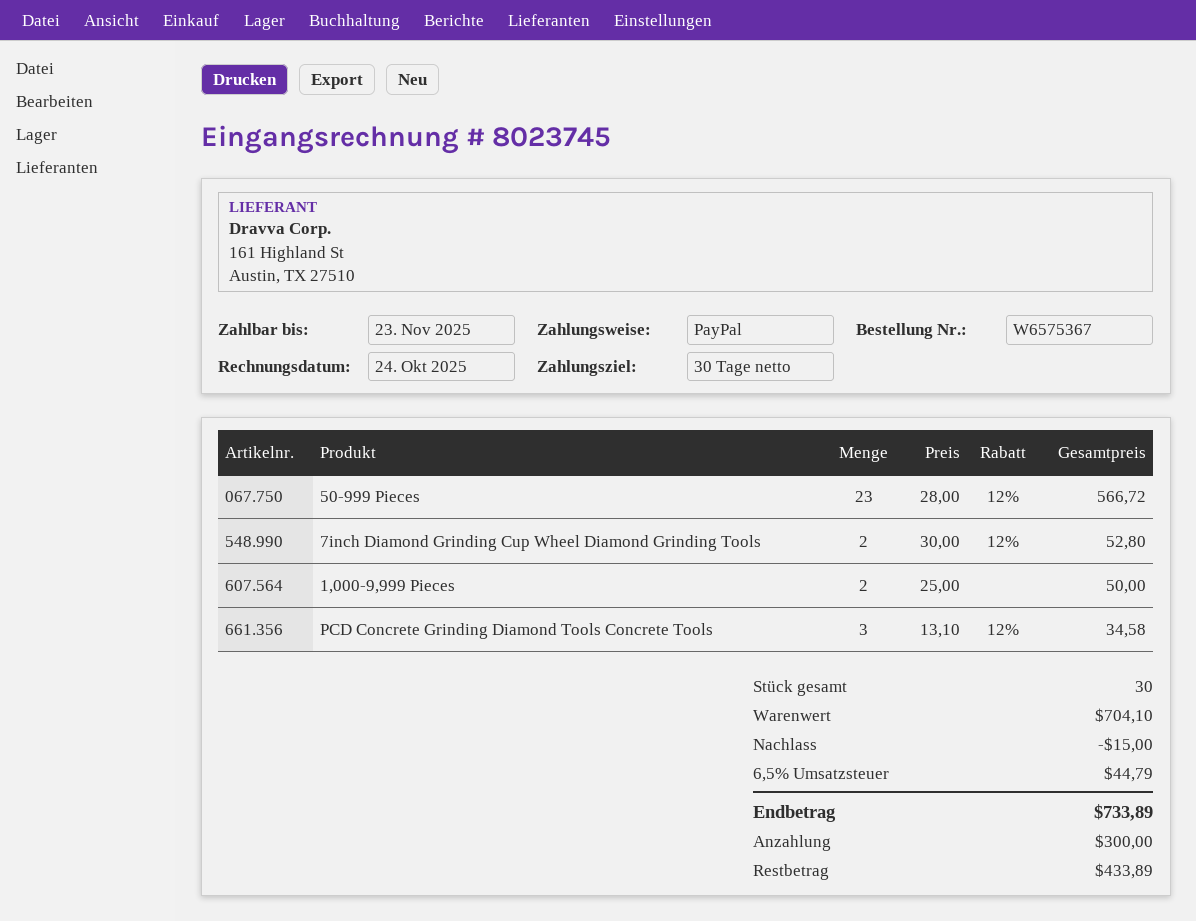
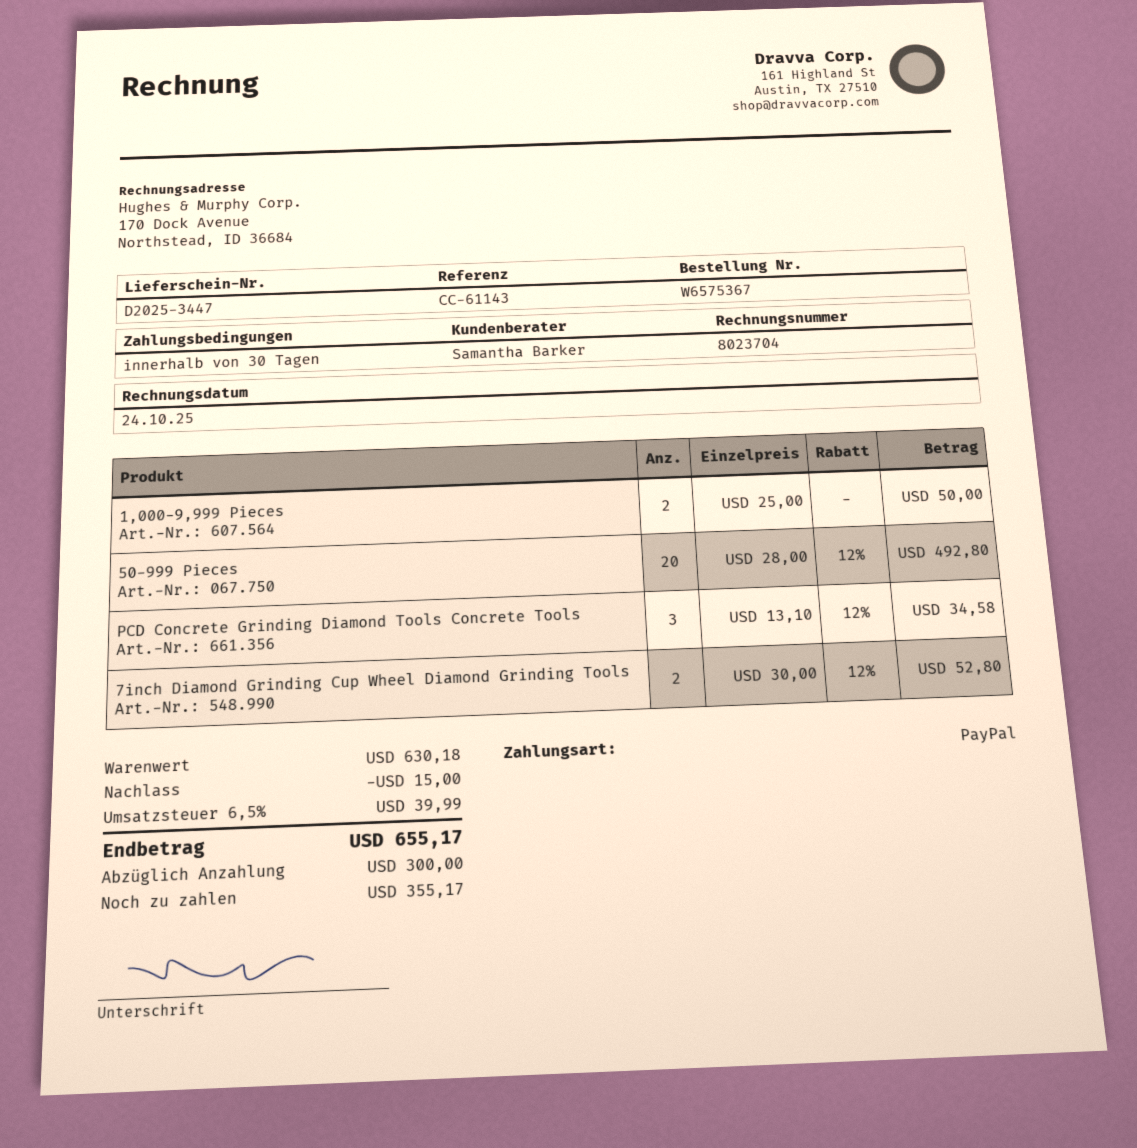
invoice number: 8023745 -> 8023704
50-999 Pieces: 23 x 28.00 - 12% = 566.72 -> 20 x 28.00 - 12% = 492.80
subtotal: 704.10 -> 630.18
tax: 6.5% = 44.79 -> 6.5% = 39.99
total: 733.89 -> 655.17
balance: 433.89 -> 355.17

